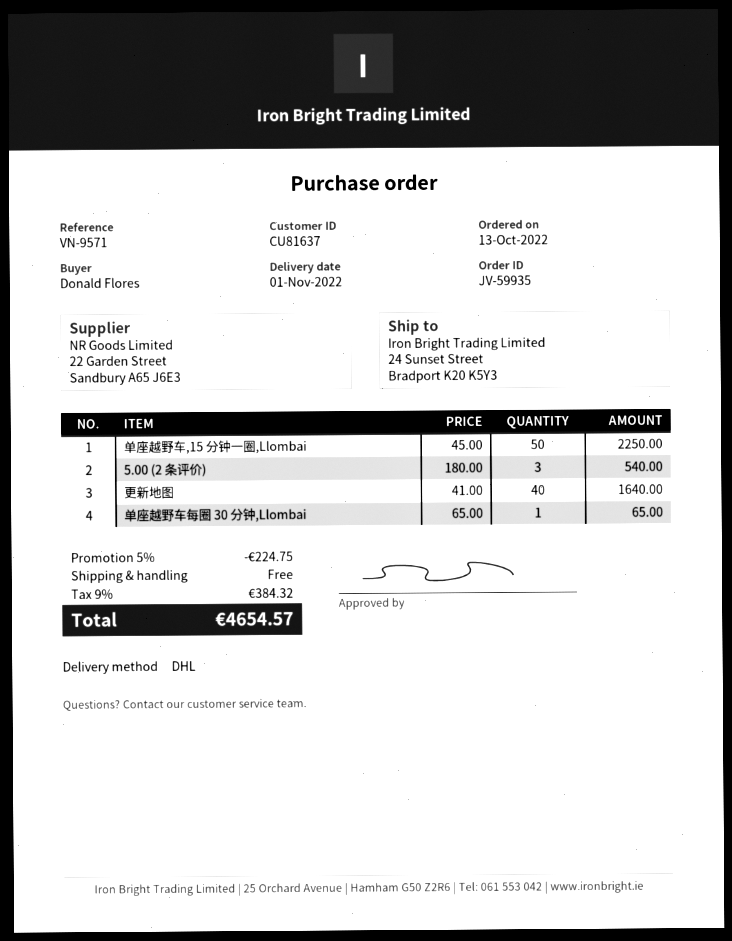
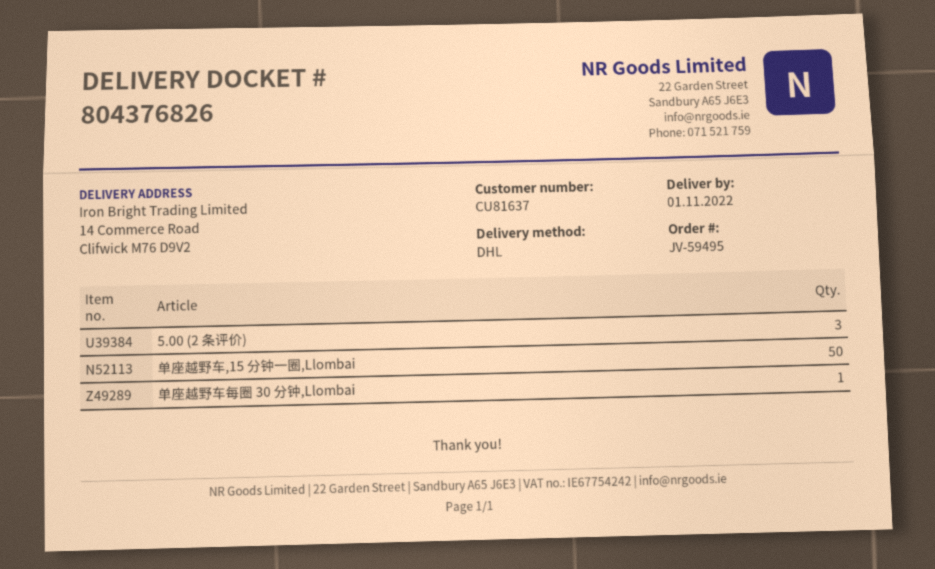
order number: JV-59935 -> JV-59495
ship to: 24 Sunset Street, Bradport K20 K5Y3 -> 14 Commerce Road, Clifwick M76 D9V2
更新地图: 40 -> none

